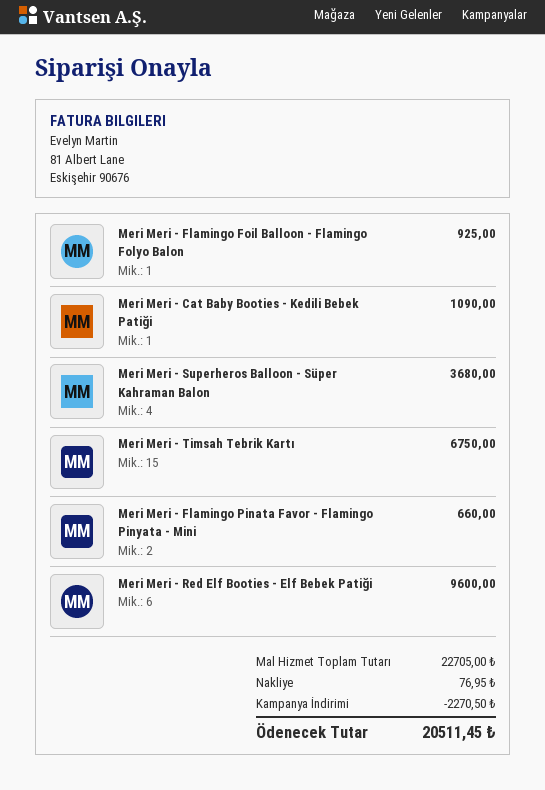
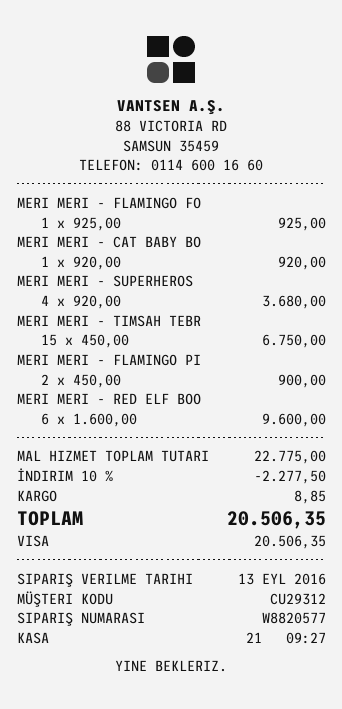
Meri Meri - Cat Baby Booties - Kedili Bebek Patiği: 1 for 1090.00 -> 1 for 920.00
Meri Meri - Flamingo Pinata Favor - Flamingo Pinyata - Mini: 2 for 660.00 -> 2 for 900.00
subtotal: 22705.00 -> 22775.00
discount: 2270.50 -> 2277.50
shipping: 76.95 -> 8.85
total: 20511.45 -> 20506.35

